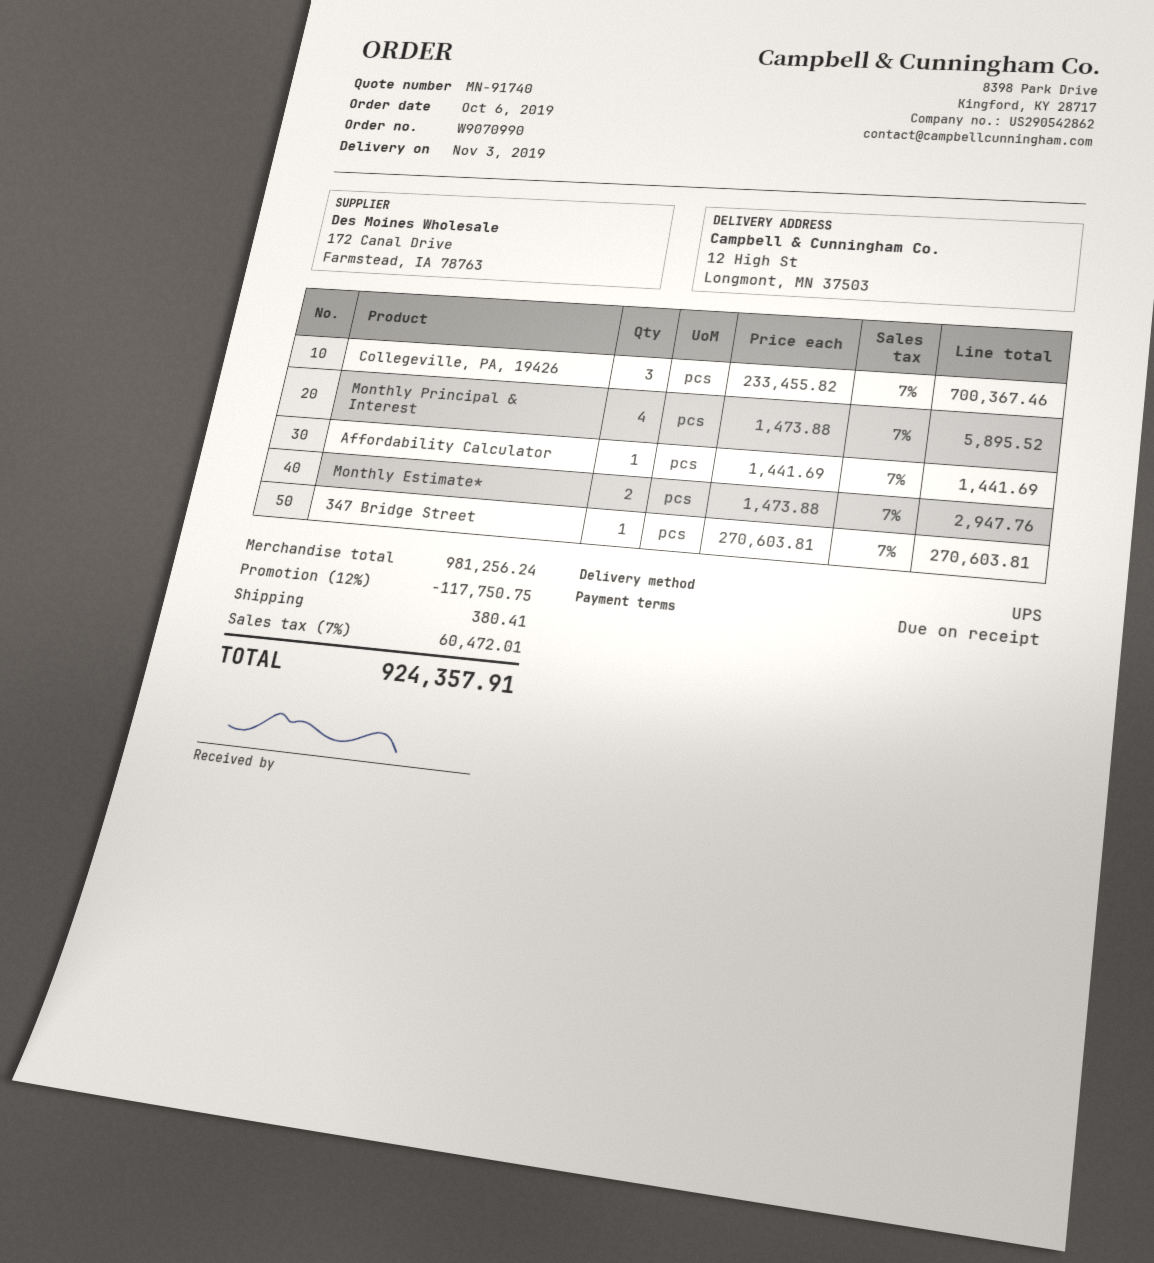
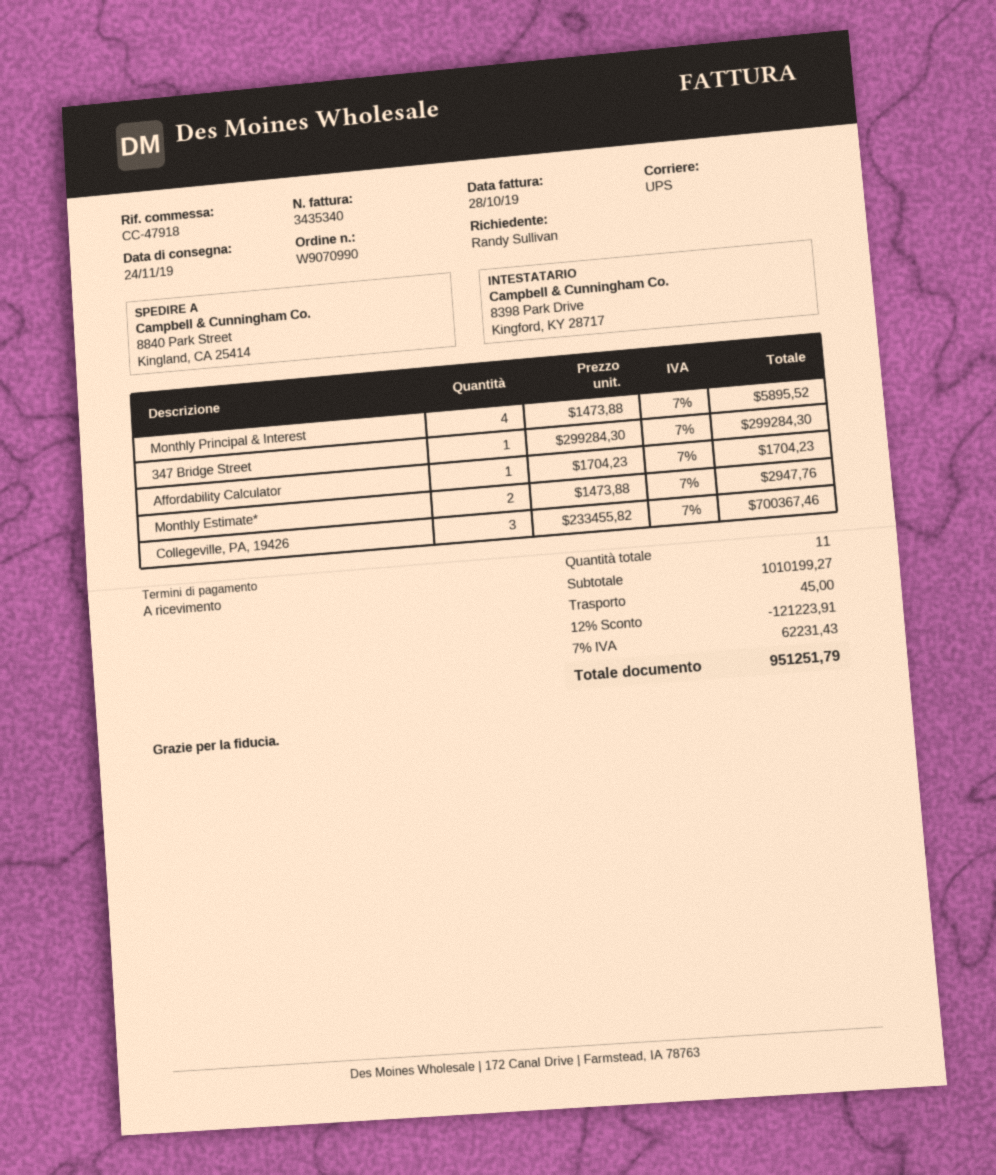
delivery date: 2019-11-03 -> 2019-11-24
ship to: 12 High St, Longmont, MN 37503 -> 8840 Park Street, Kingland, CA 25414
Affordability Calculator: 1 x 1441.69 = 1441.69 -> 1 x 1704.23 = 1704.23
347 Bridge Street: 1 x 270603.81 = 270603.81 -> 1 x 299284.30 = 299284.30
subtotal: 981256.24 -> 1010199.27
discount: 12% = 117750.75 -> 12% = 121223.91
shipping: 380.41 -> 45.00
tax: 7% = 60472.01 -> 7% = 62231.43
total: 924357.91 -> 951251.79

